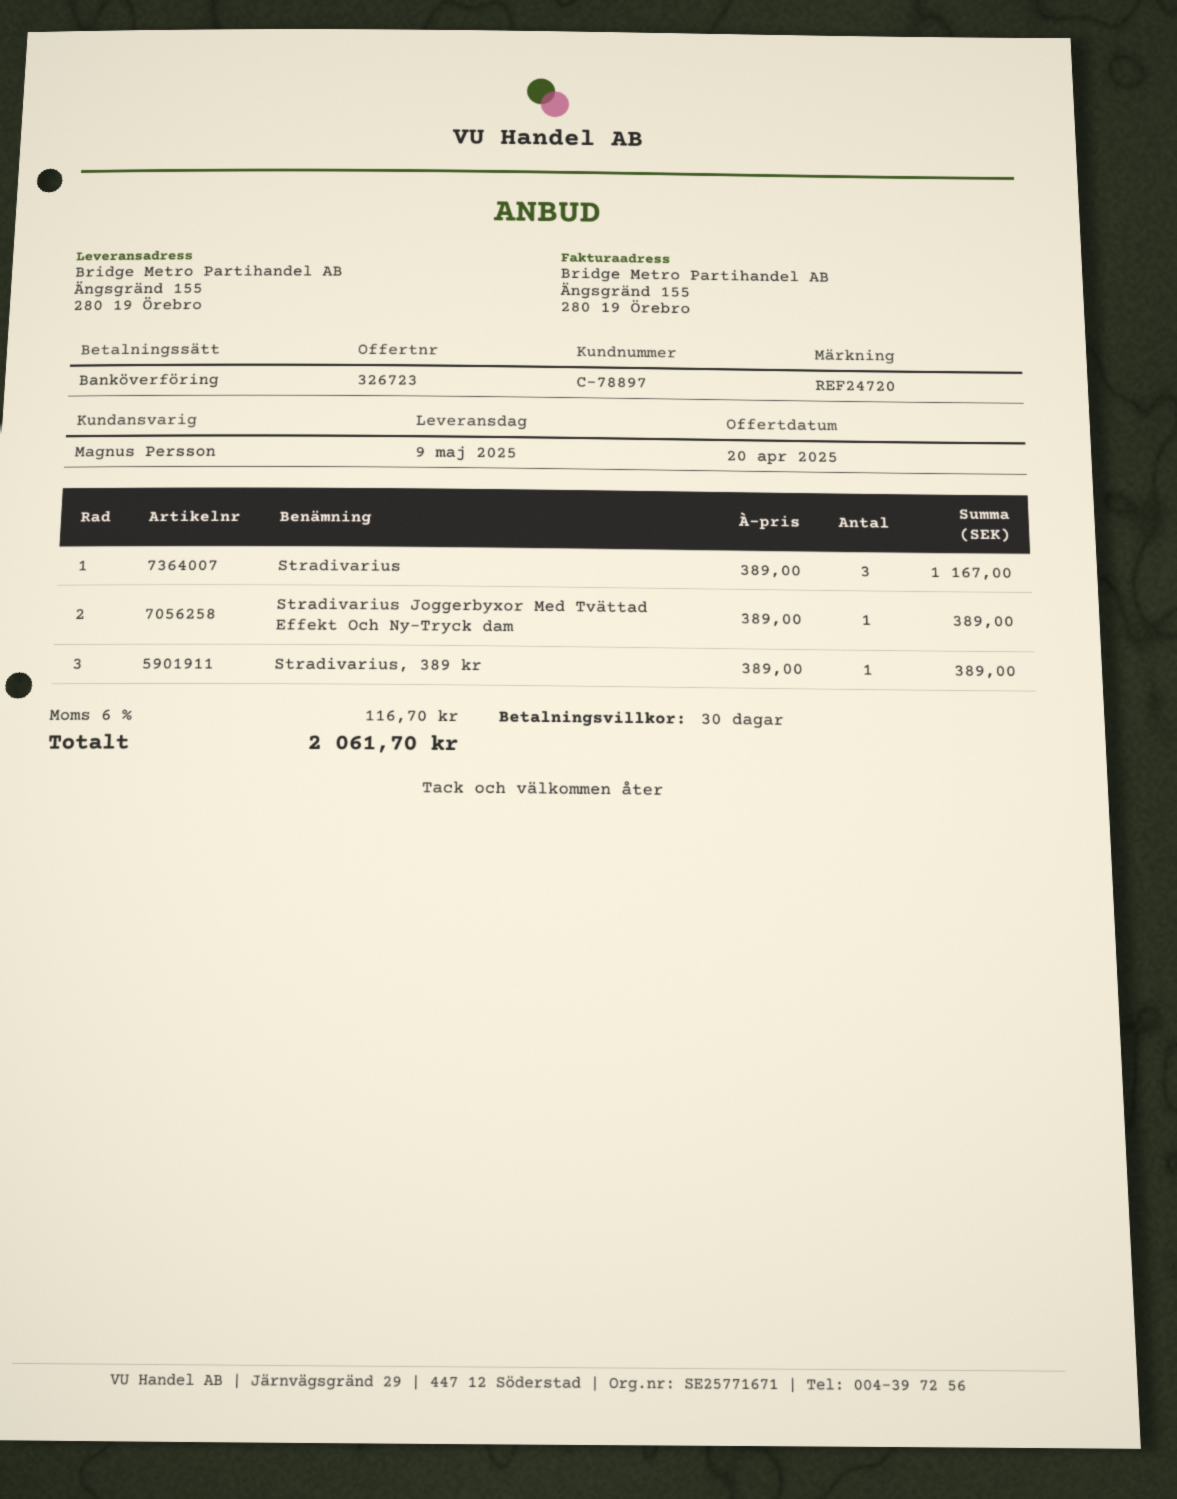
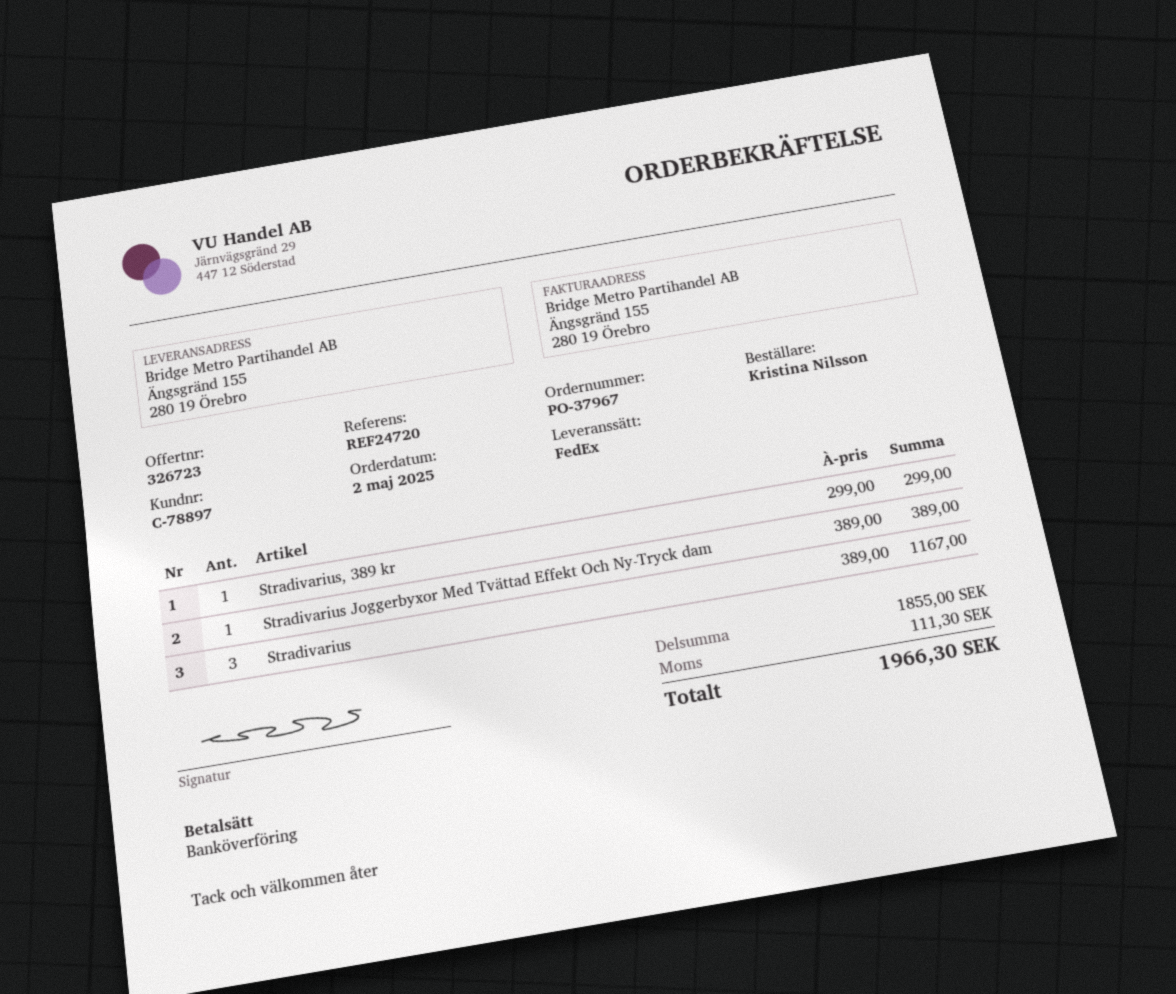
Stradivarius, 389 kr: 1 x 389.00 = 389.00 -> 1 x 299.00 = 299.00
tax: 116.70 -> 111.30
total: 2061.70 -> 1966.30

